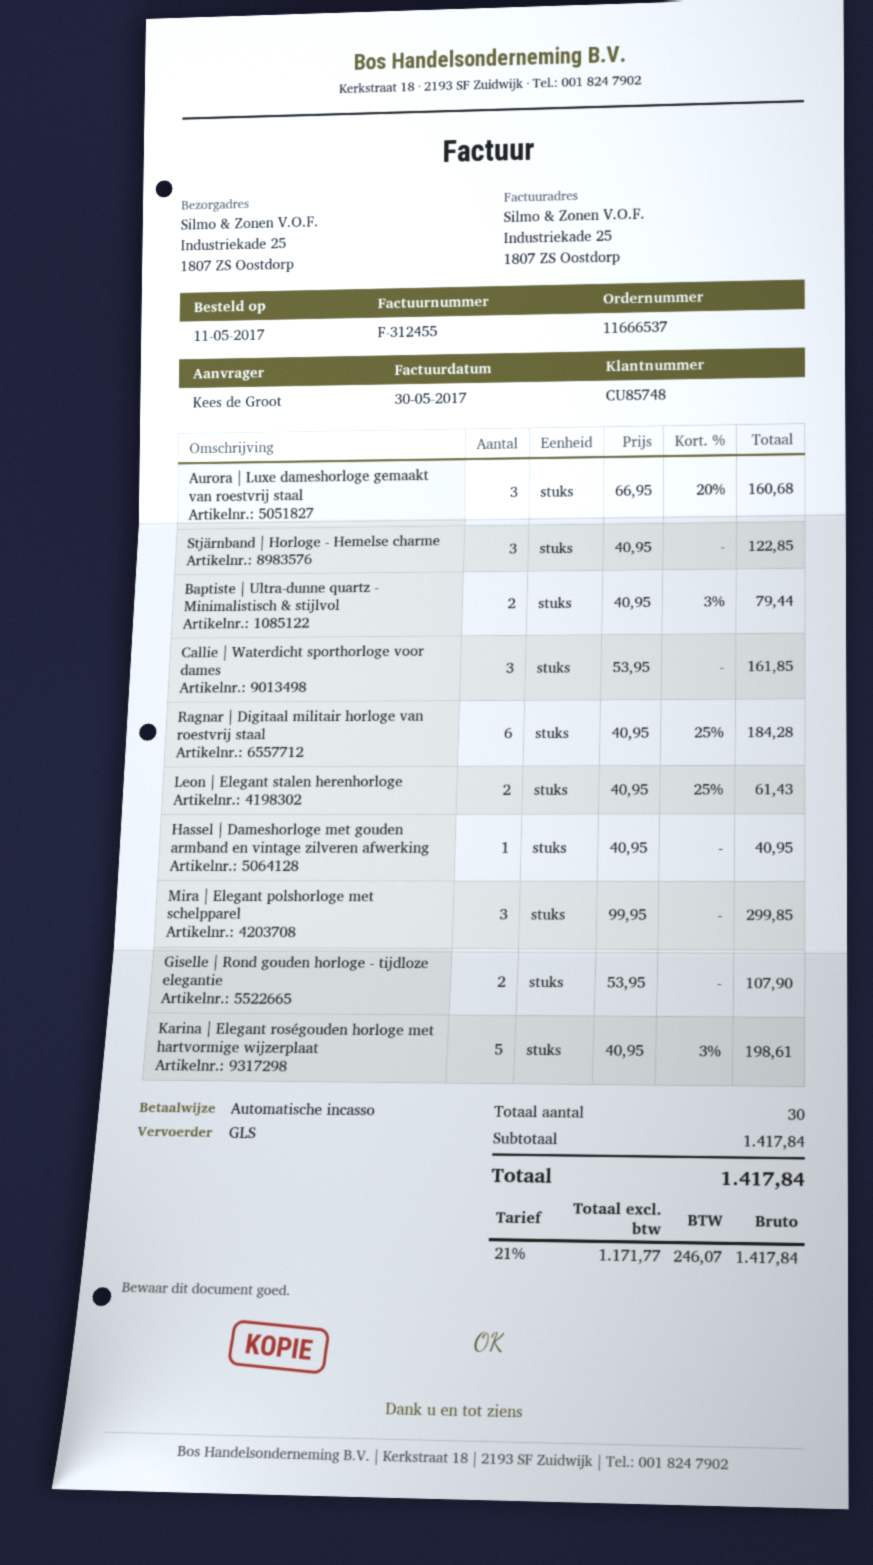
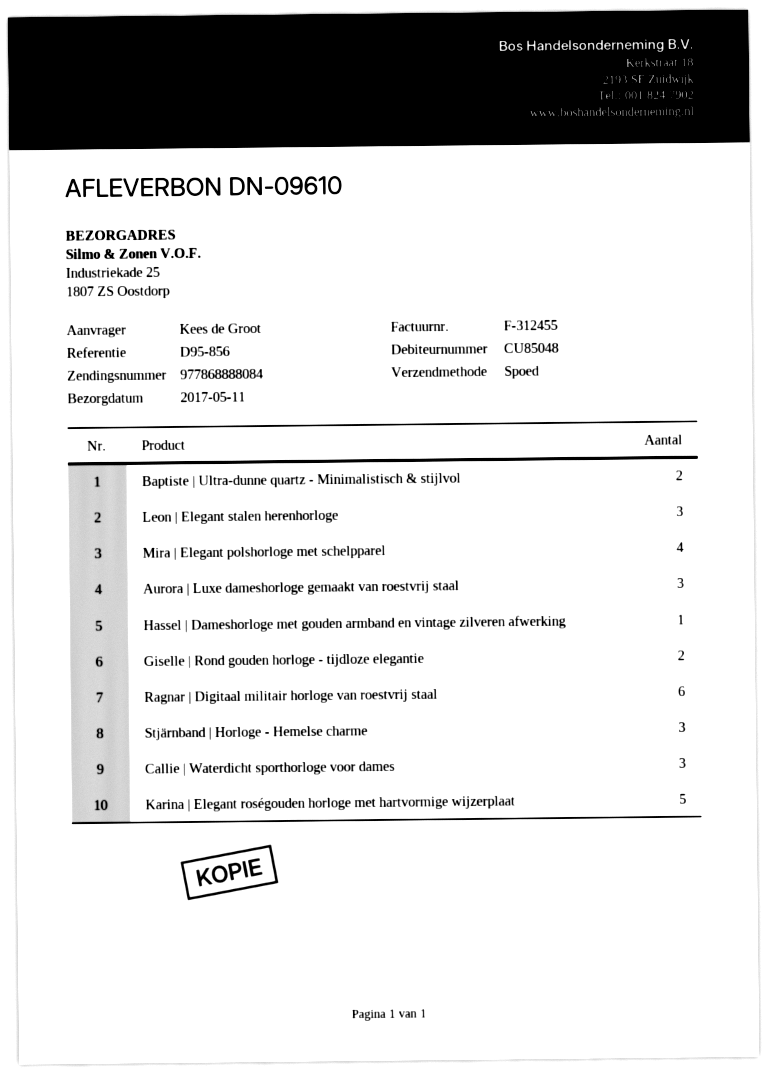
customer number: CU85748 -> CU85048
shipping method: GLS -> express
Leon | Elegant stalen herenhorloge: 2 -> 3
Mira | Elegant polshorloge met schelpparel: 3 -> 4

